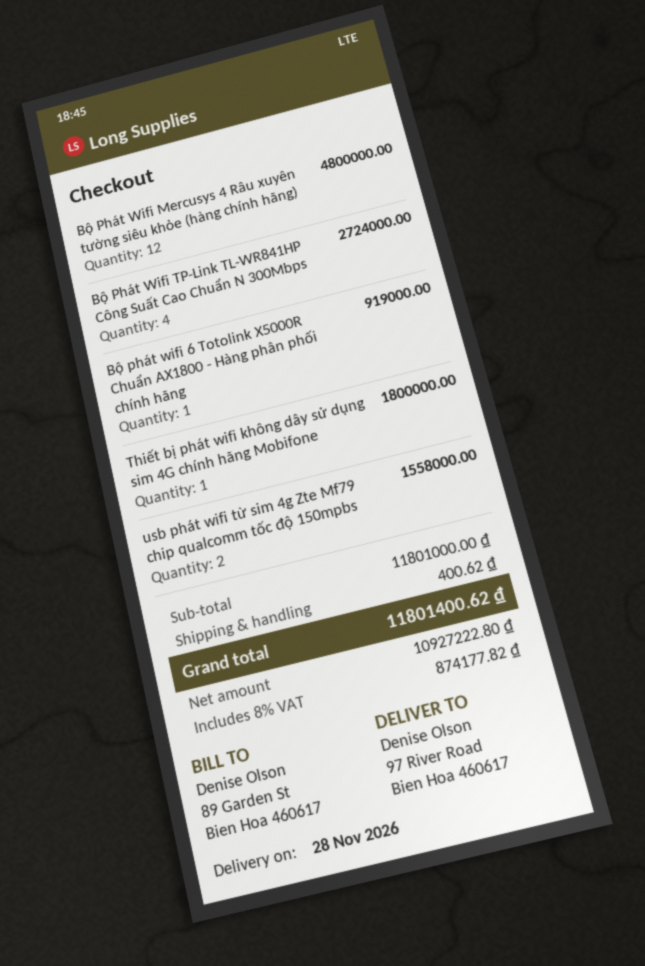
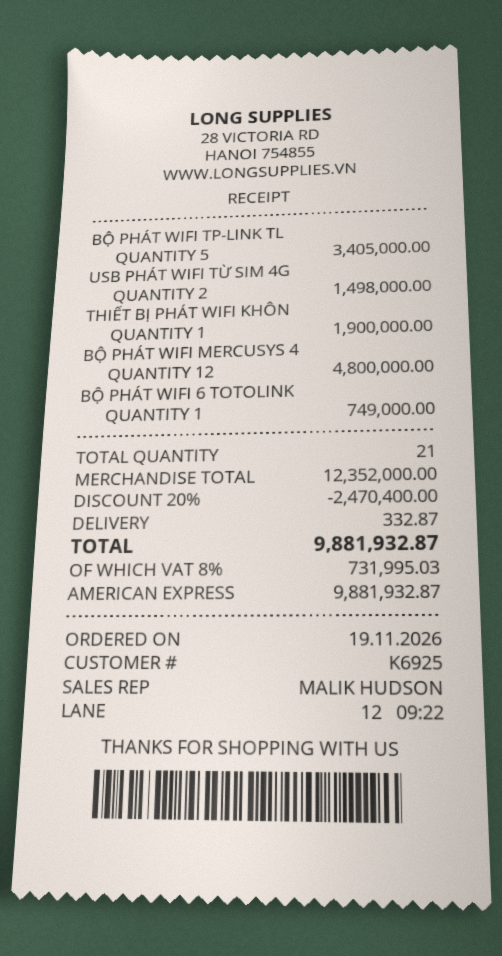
Bộ Phát Wifi TP-Link TL-WR841HP Công Suất Cao Chuẩn N 300Mbps: 4 for 2724000.00 -> 5 for 3405000.00
Bộ phát wifi 6 Totolink X5000R Chuẩn AX1800 - Hàng phân phối chính hãng: 1 for 919000.00 -> 1 for 749000.00
Thiết bị phát wifi không dây sử dụng sim 4G chính hãng Mobifone: 1 for 1800000.00 -> 1 for 1900000.00
usb phát wifi từ sim 4g Zte Mf79 chip qualcomm tốc độ 150mpbs: 2 for 1558000.00 -> 2 for 1498000.00
subtotal: 11801000.00 -> 12352000.00
discount: none -> 20% = 2470400.00
shipping: 400.62 -> 332.87
tax: 8% = 874177.82 -> 8% = 731995.03
total: 11801400.62 -> 9881932.87

